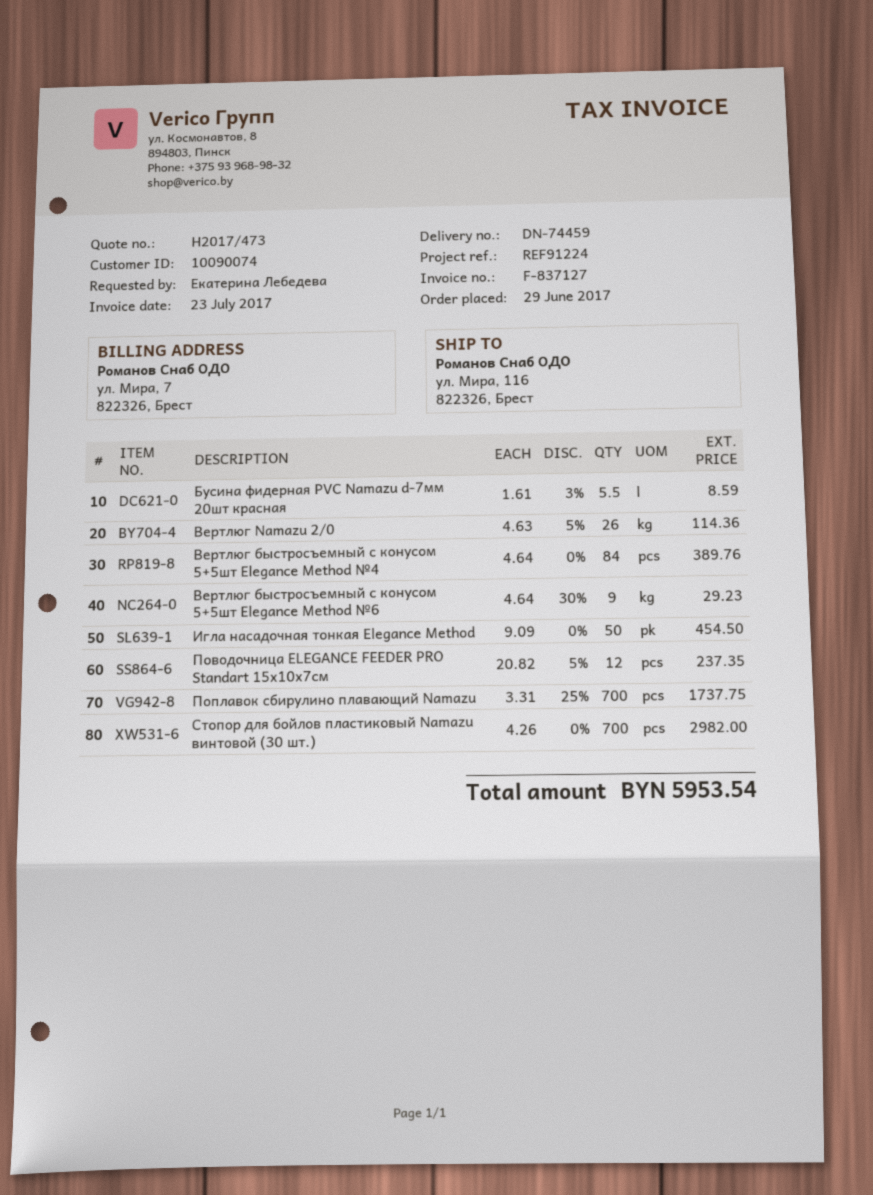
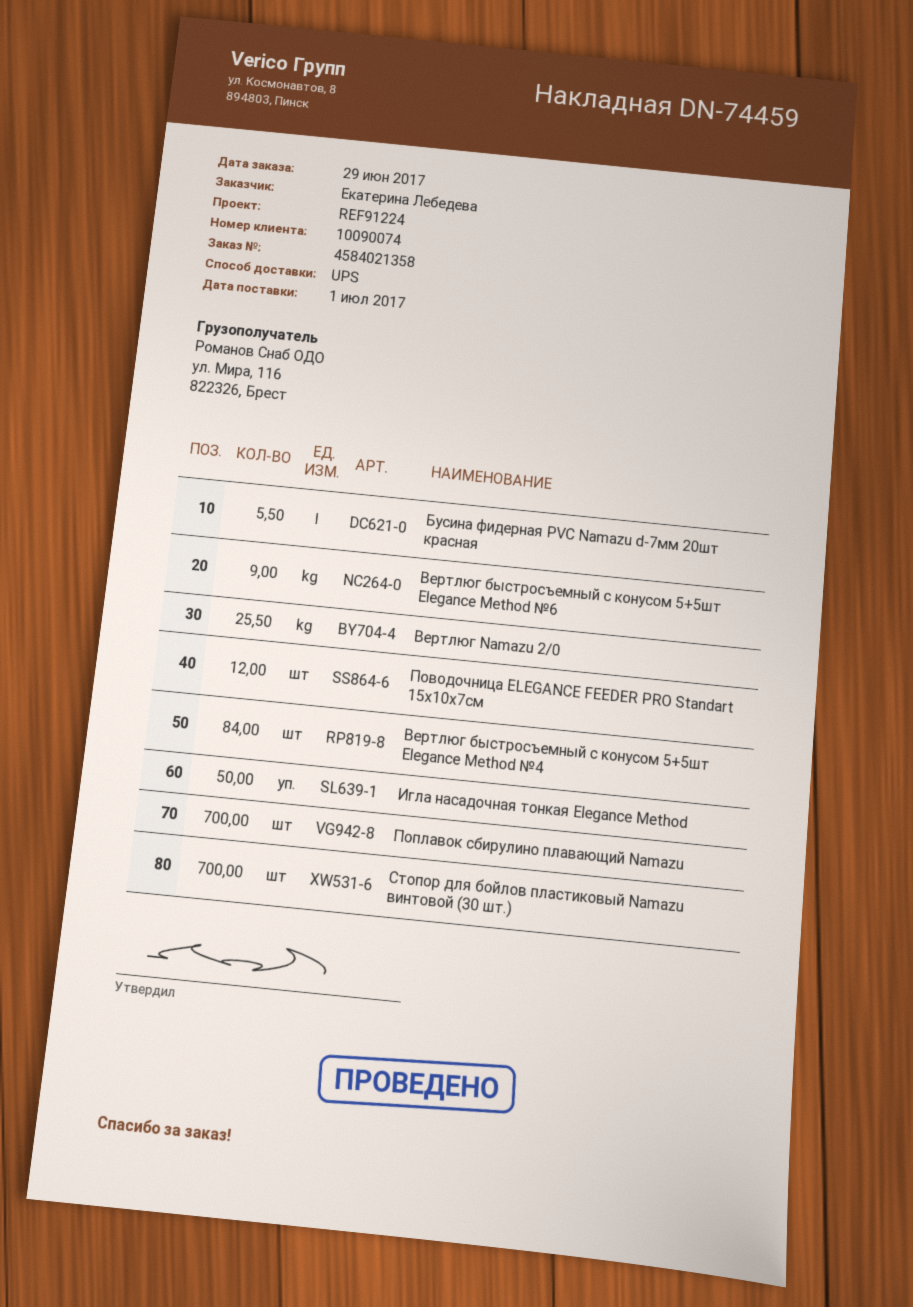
Вертлюг Namazu 2/0: 26 -> 25.5

